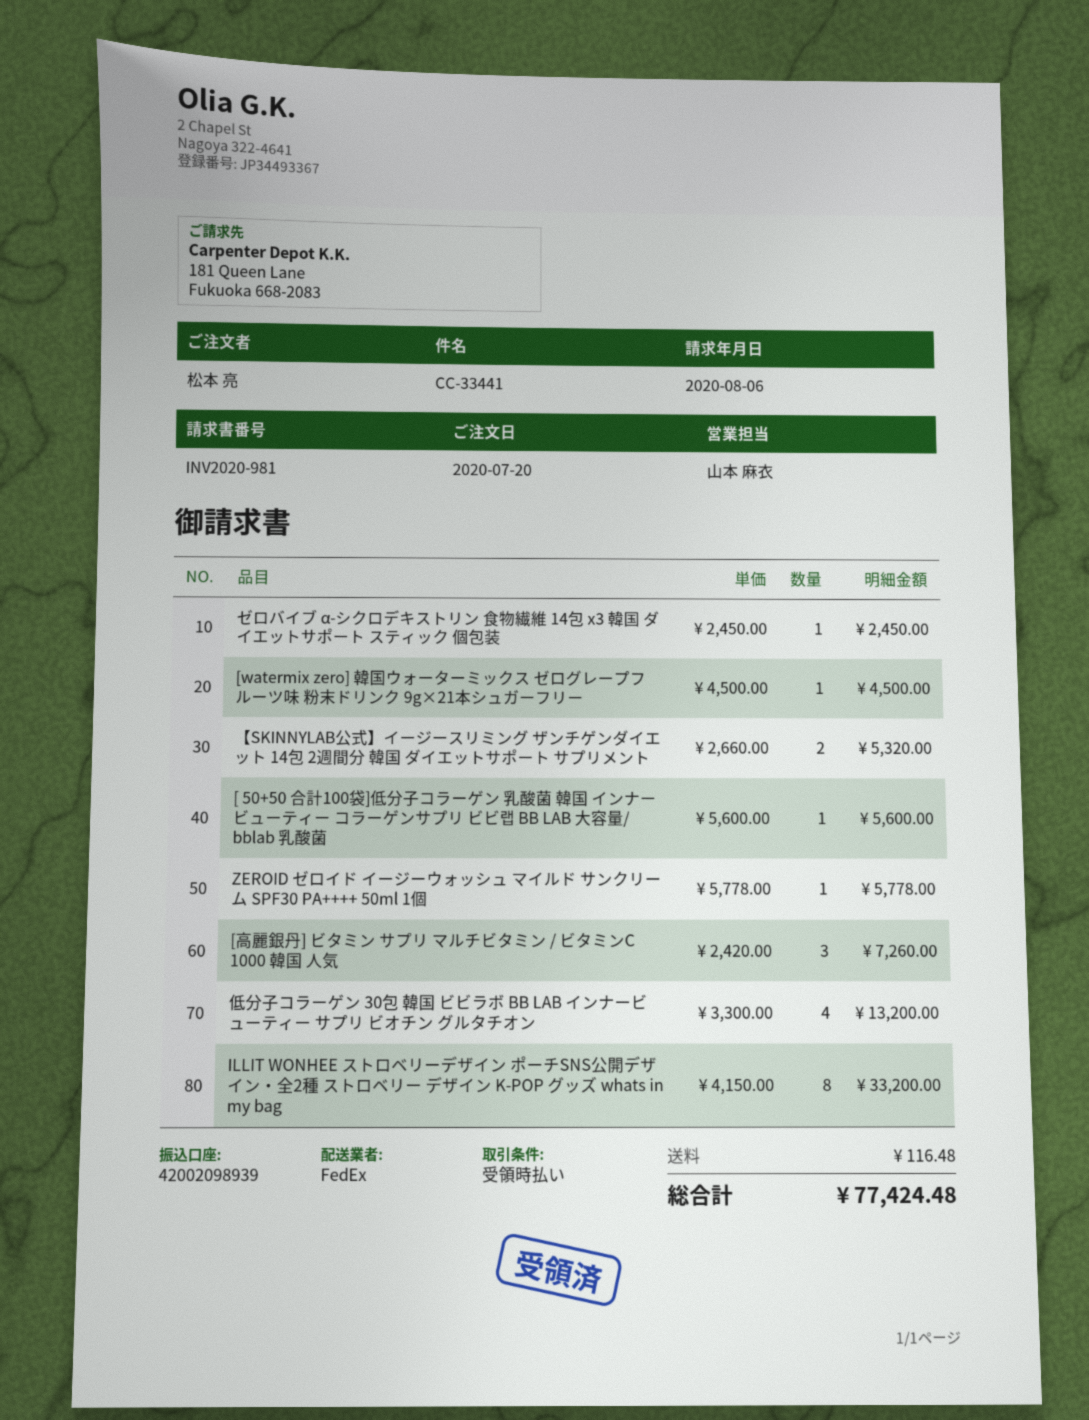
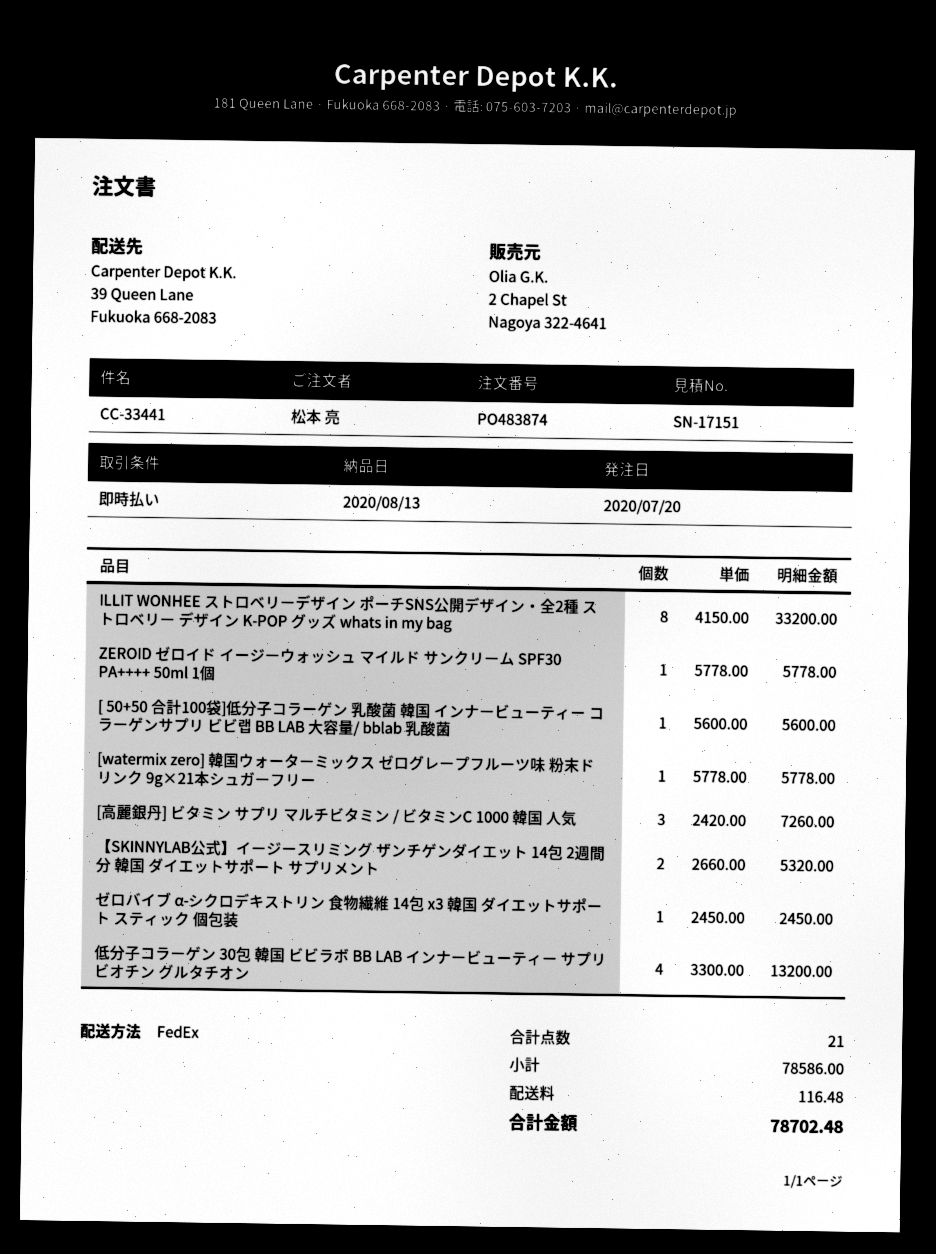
[watermix zero] 韓国ウォーターミックス ゼログレープフルーツ味 粉末ドリンク 9g×21本シュガーフリー: 1 x 4500.00 = 4500.00 -> 1 x 5778.00 = 5778.00
total: 77424.48 -> 78702.48

